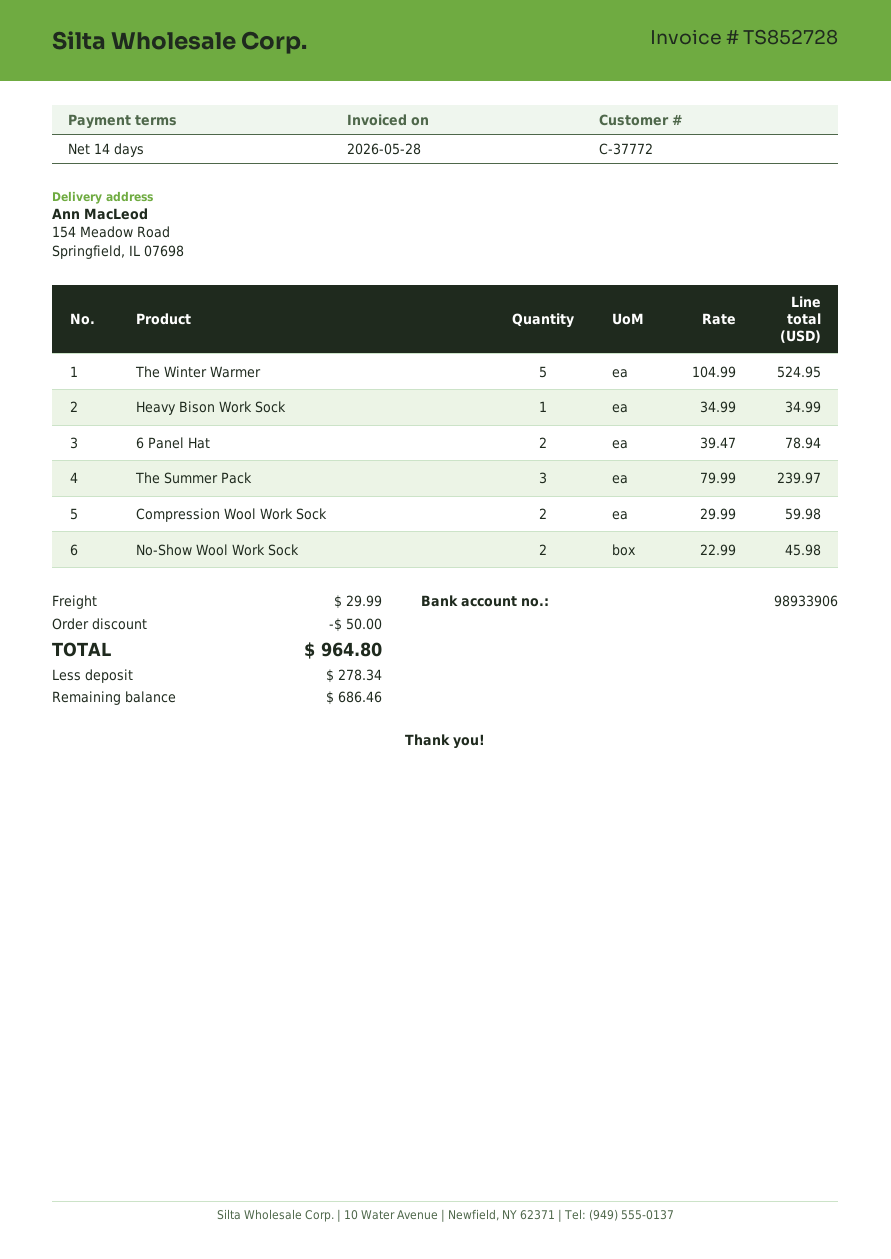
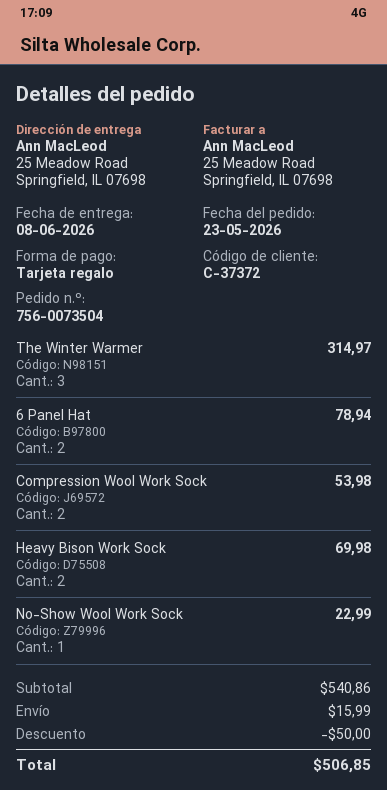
customer number: C-37772 -> C-37372
ship to: 154 Meadow Road, Springfield, IL 07698 -> 25 Meadow Road, Springfield, IL 07698
The Winter Warmer: 5 for 524.95 -> 3 for 314.97
Heavy Bison Work Sock: 1 for 34.99 -> 2 for 69.98
The Summer Pack: 3 for 239.97 -> none
Compression Wool Work Sock: 2 for 59.98 -> 2 for 53.98
No-Show Wool Work Sock: 2 for 45.98 -> 1 for 22.99
shipping: 29.99 -> 15.99
total: 964.80 -> 506.85

